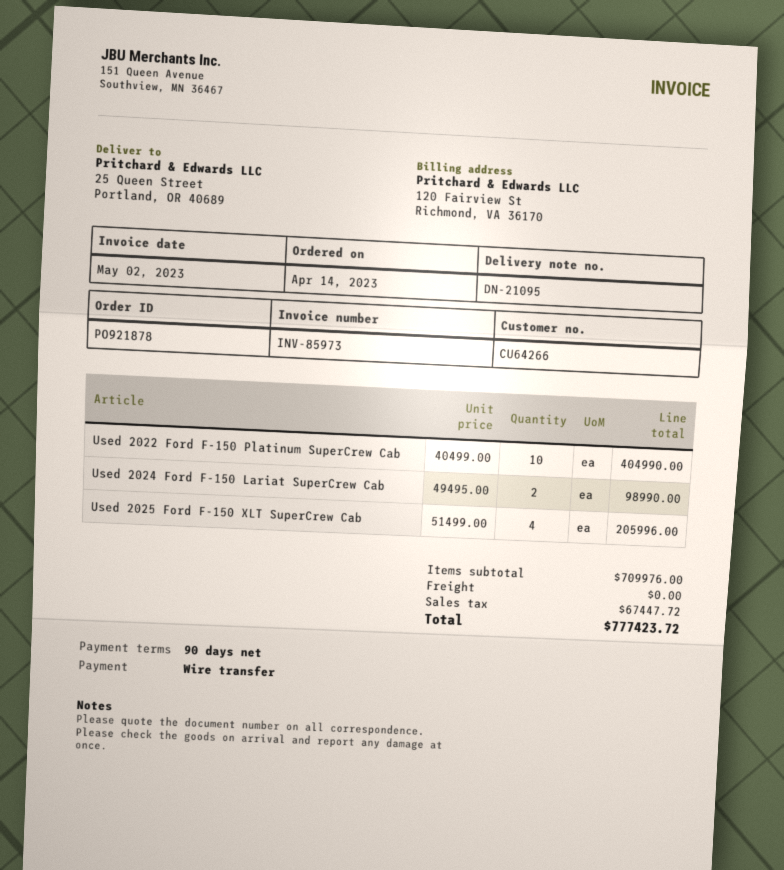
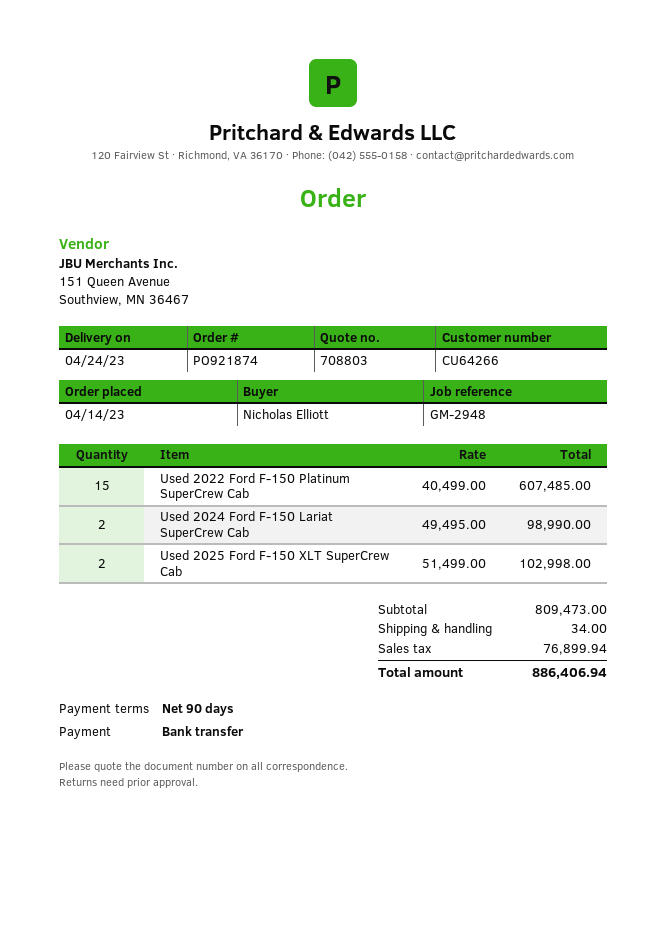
order number: PO921878 -> PO921874
Used 2022 Ford F-150 Platinum SuperCrew Cab: 10 x 40499.00 = 404990.00 -> 15 x 40499.00 = 607485.00
Used 2025 Ford F-150 XLT SuperCrew Cab: 4 x 51499.00 = 205996.00 -> 2 x 51499.00 = 102998.00
subtotal: 709976.00 -> 809473.00
shipping: 0.00 -> 34.00
tax: 67447.72 -> 76899.94
total: 777423.72 -> 886406.94

